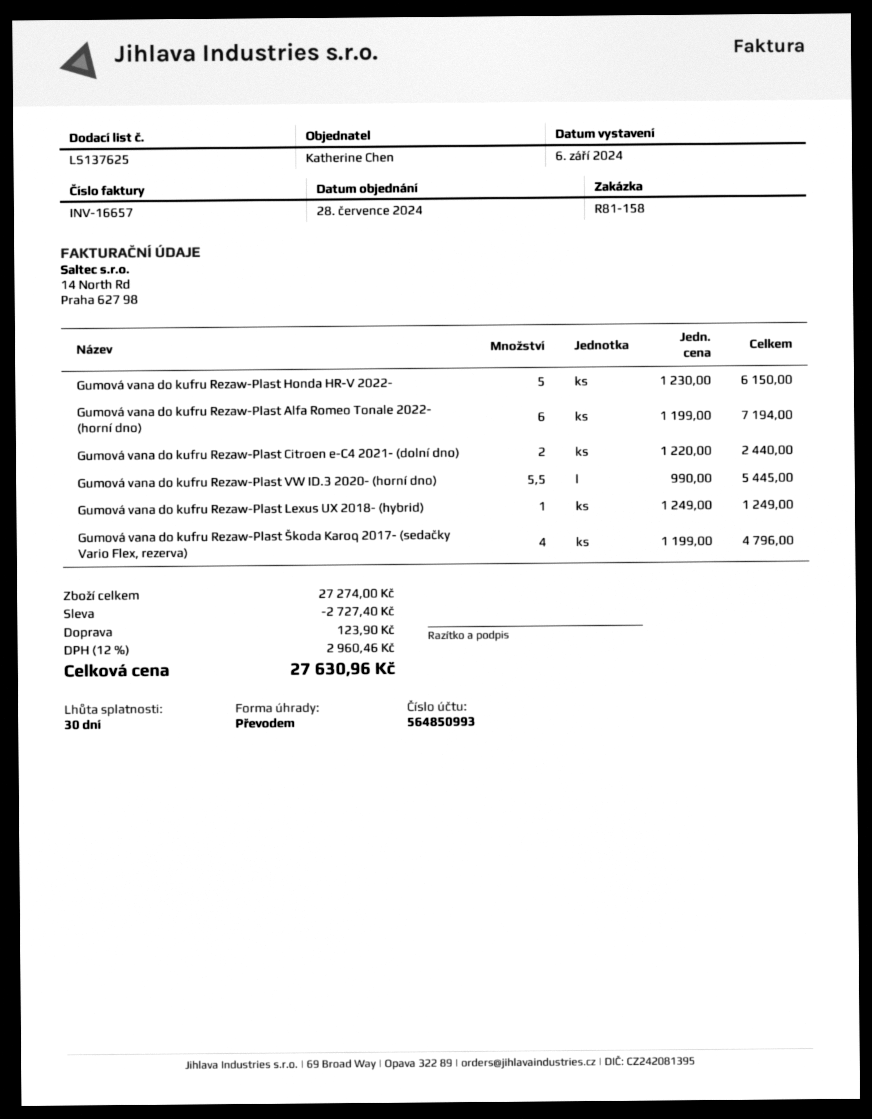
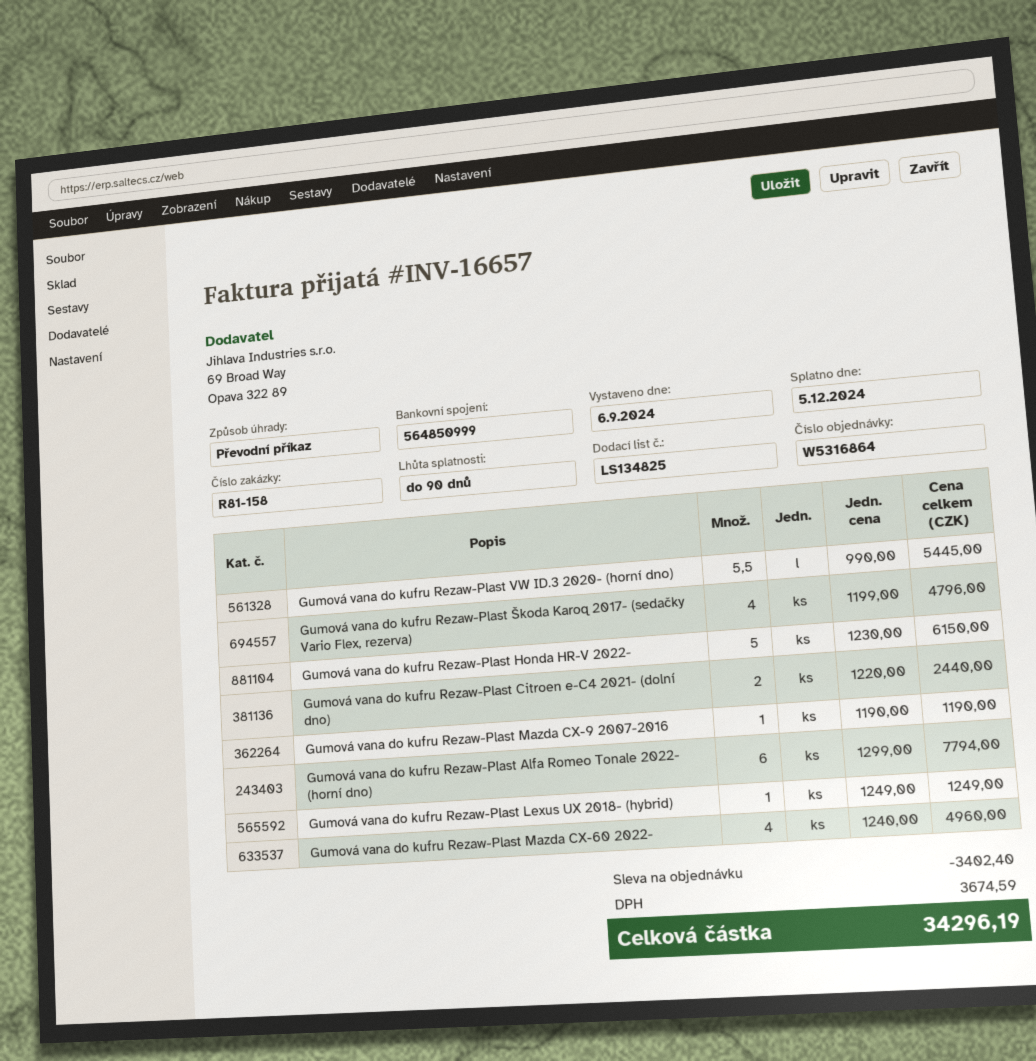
delivery note number: LS137625 -> LS134825
payment terms: 30 days -> 90 days
bank account: 564850993 -> 564850999
Gumová vana do kufru Rezaw-Plast Alfa Romeo Tonale 2022- (horní dno): 6 x 1199.00 = 7194.00 -> 6 x 1299.00 = 7794.00
Gumová vana do kufru Rezaw-Plast Mazda CX-9 2007-2016: none -> 1 x 1190.00 = 1190.00
Gumová vana do kufru Rezaw-Plast Mazda CX-60 2022-: none -> 4 x 1240.00 = 4960.00
discount: 2727.40 -> 3402.40
shipping: 123.90 -> none
tax: 2960.46 -> 3674.59
total: 27630.96 -> 34296.19

